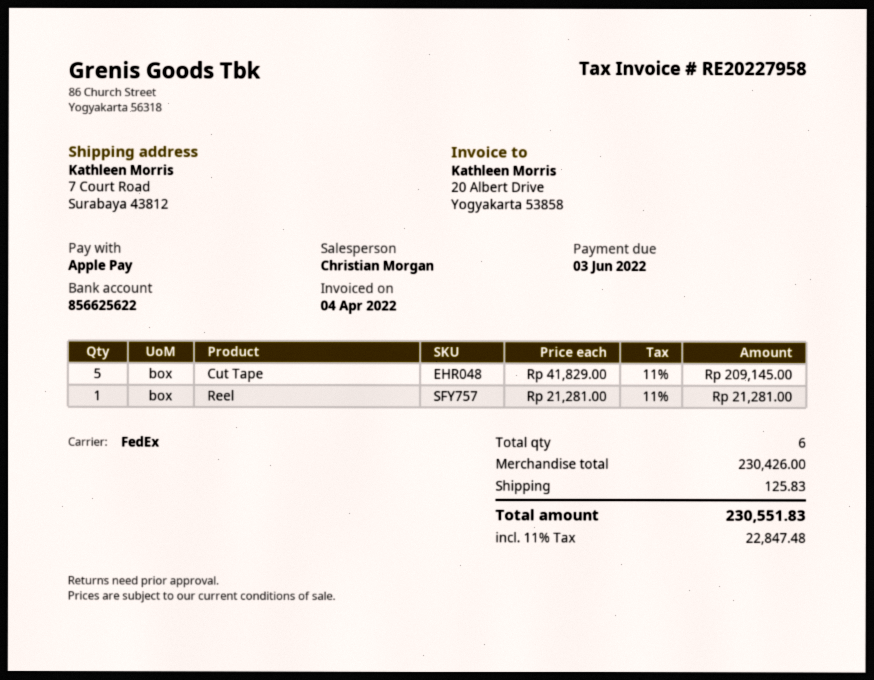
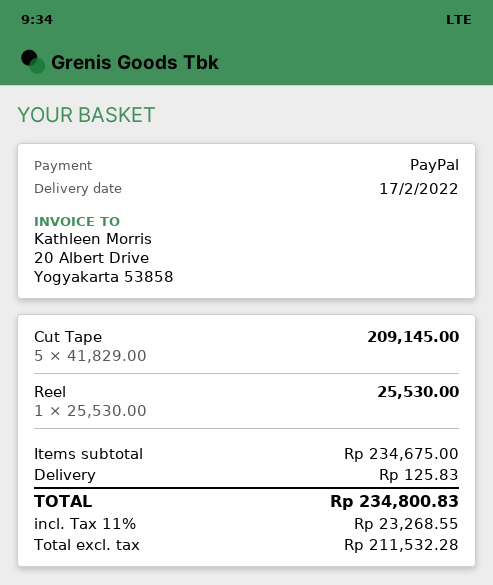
payment method: Apple Pay -> PayPal
Reel: 1 x 21281.00 = 21281.00 -> 1 x 25530.00 = 25530.00
subtotal: 230426.00 -> 234675.00
tax: 11% = 22847.48 -> 11% = 23268.55
total: 230551.83 -> 234800.83

